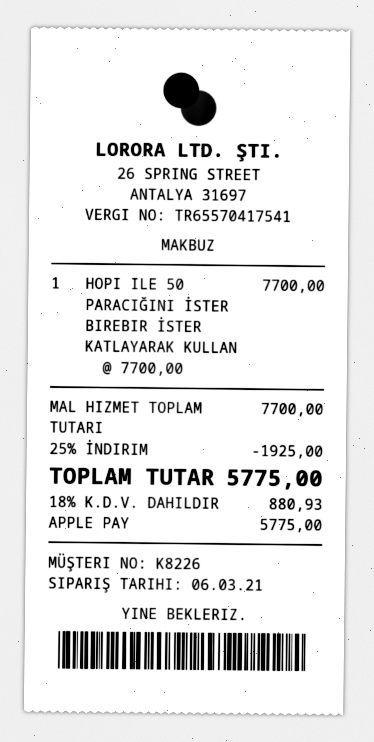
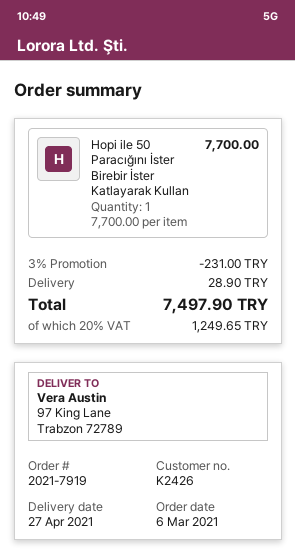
customer number: K8226 -> K2426
discount: 25% = 1925.00 -> 3% = 231.00
shipping: none -> 28.90
tax: 18% = 880.93 -> 20% = 1249.65
total: 5775.00 -> 7497.90

